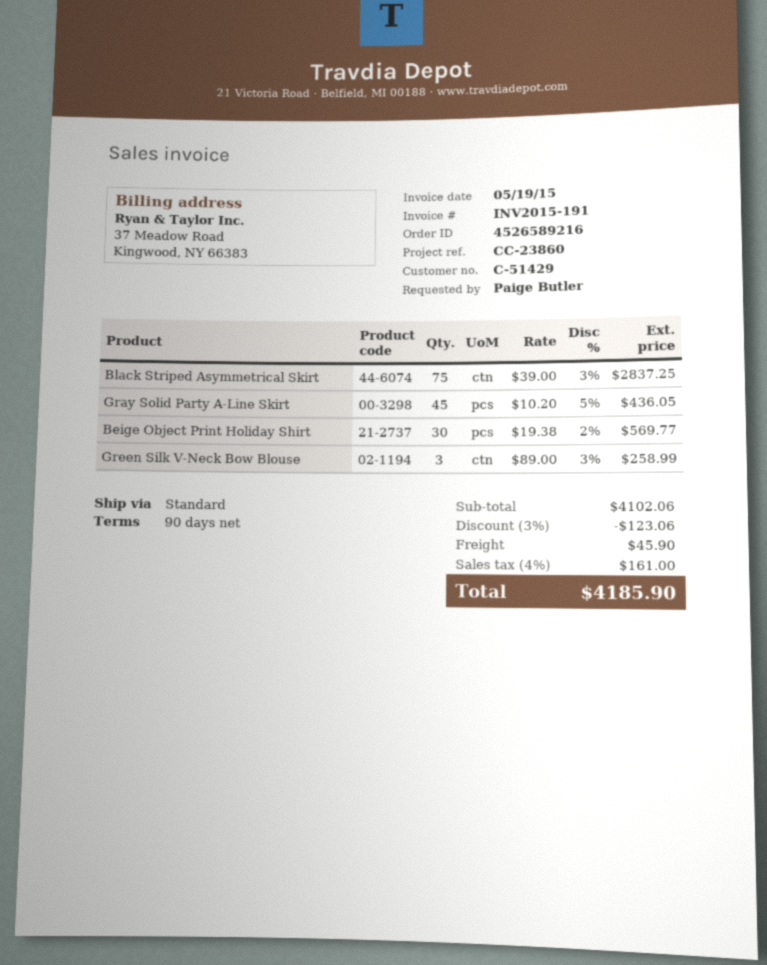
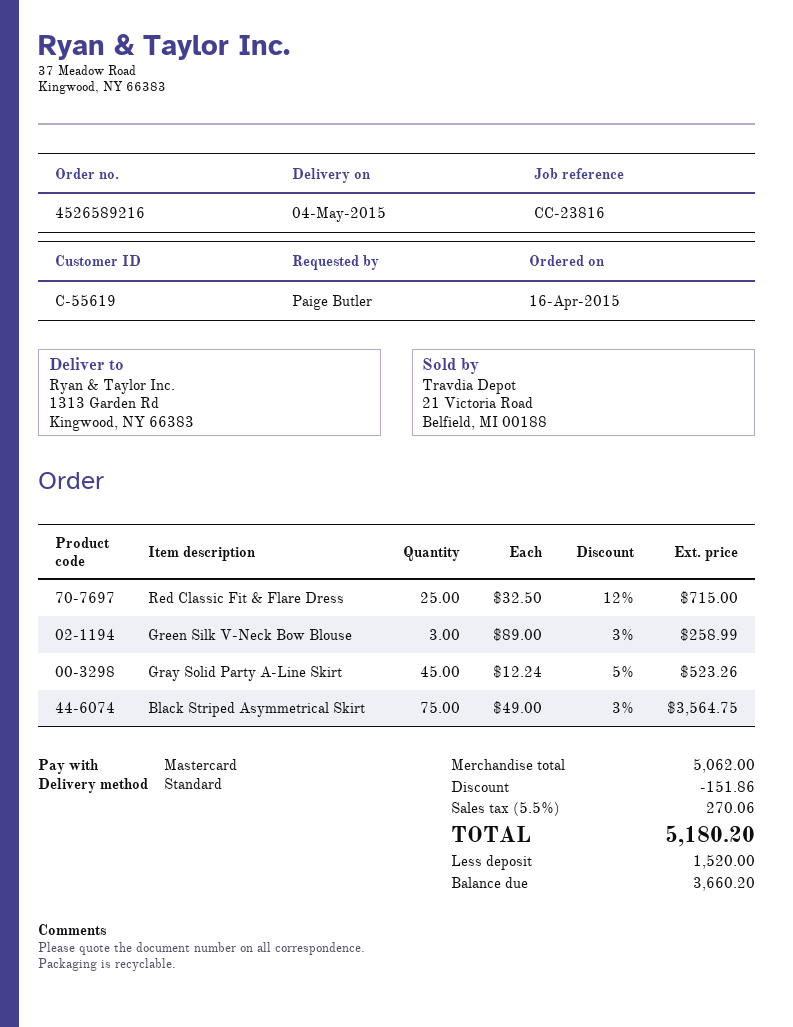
customer number: C-51429 -> C-55619
reference: CC-23860 -> CC-23816
Black Striped Asymmetrical Skirt: 75 x 39.00 - 3% = 2837.25 -> 75 x 49.00 - 3% = 3564.75
Gray Solid Party A-Line Skirt: 45 x 10.20 - 5% = 436.05 -> 45 x 12.24 - 5% = 523.26
Beige Object Print Holiday Shirt: 30 x 19.38 - 2% = 569.77 -> none
Red Classic Fit & Flare Dress: none -> 25 x 32.50 - 12% = 715.00
subtotal: 4102.06 -> 5062.00
discount: 123.06 -> 151.86
shipping: 45.90 -> none
tax: 4% = 161.00 -> 5.5% = 270.06
total: 4185.90 -> 5180.20

